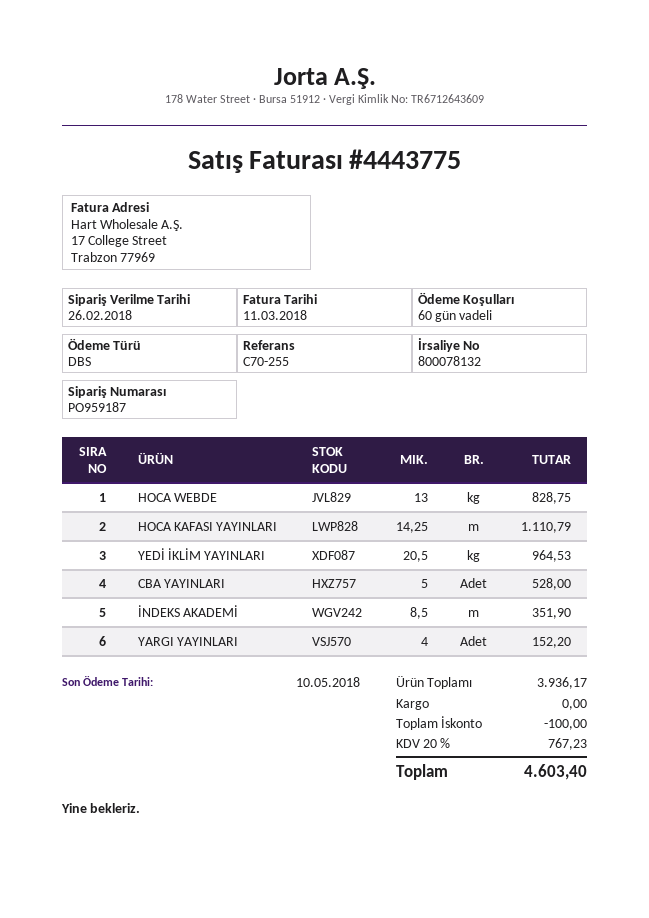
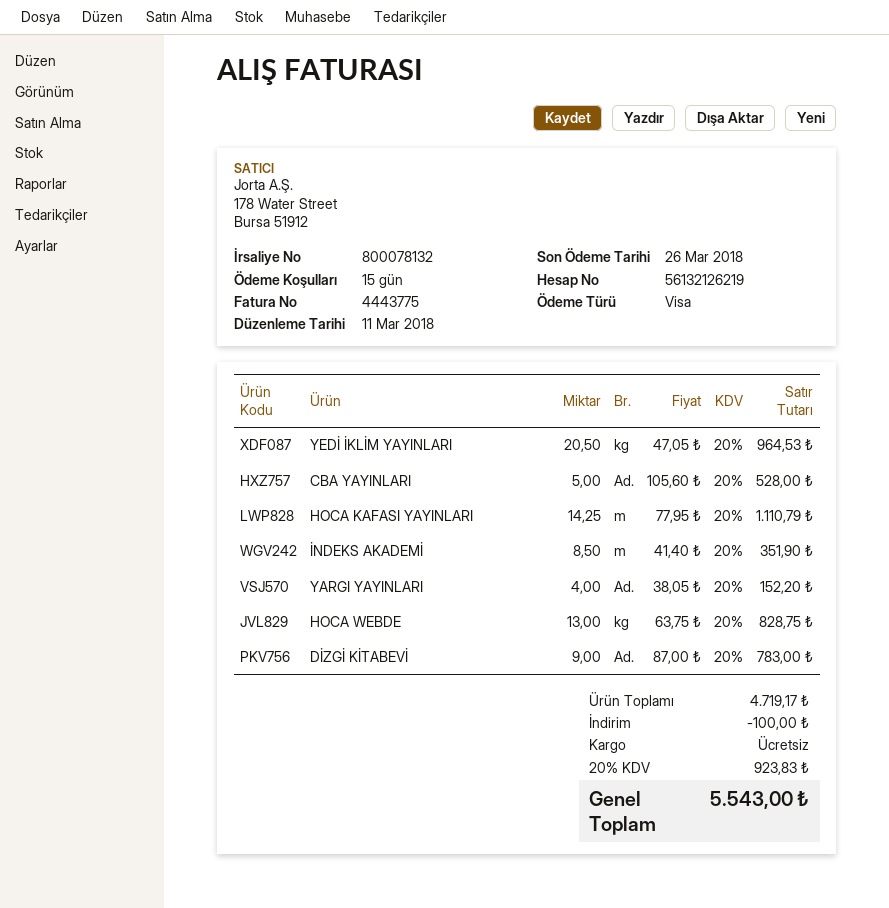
payment terms: 60 days -> 15 days
due date: 2018-05-10 -> 2018-03-26
payment method: direct debit -> Visa
DİZGİ KİTABEVİ: none -> 9 for 783.00
subtotal: 3936.17 -> 4719.17
tax: 20% = 767.23 -> 20% = 923.83
total: 4603.40 -> 5543.00

